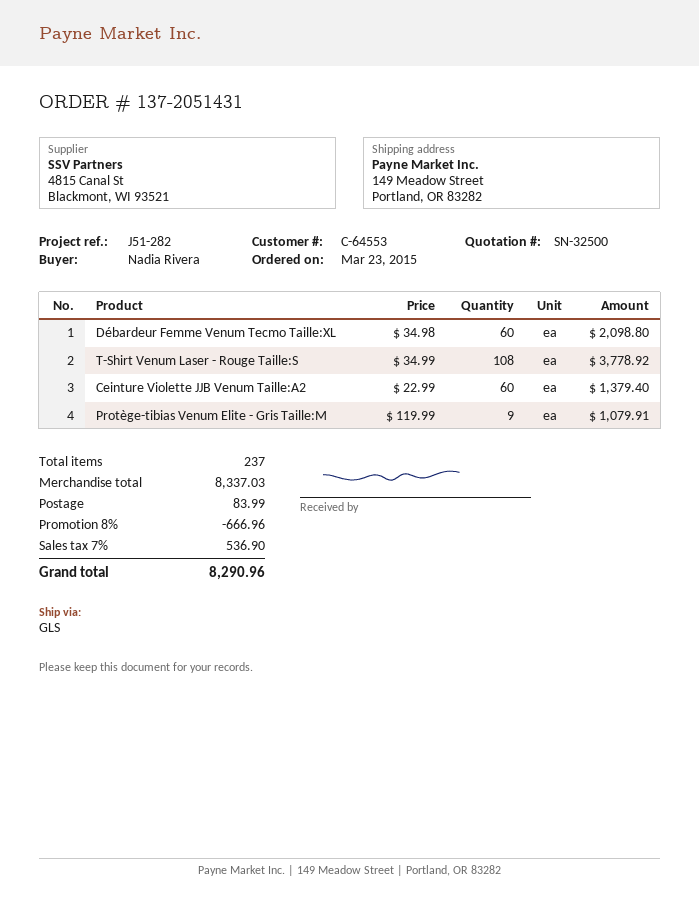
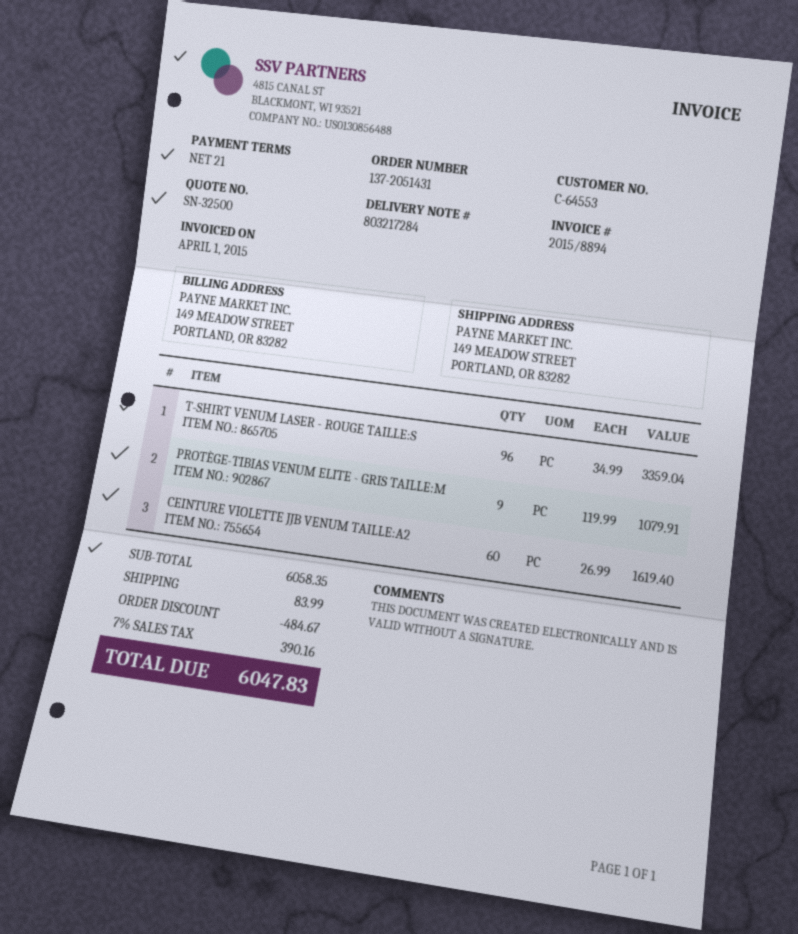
Débardeur Femme Venum Tecmo Taille:XL: 60 x 34.98 = 2098.80 -> none
T-Shirt Venum Laser - Rouge Taille:S: 108 x 34.99 = 3778.92 -> 96 x 34.99 = 3359.04
Ceinture Violette JJB Venum Taille:A2: 60 x 22.99 = 1379.40 -> 60 x 26.99 = 1619.40
subtotal: 8337.03 -> 6058.35
discount: 666.96 -> 484.67
tax: 7% = 536.90 -> 7% = 390.16
total: 8290.96 -> 6047.83

